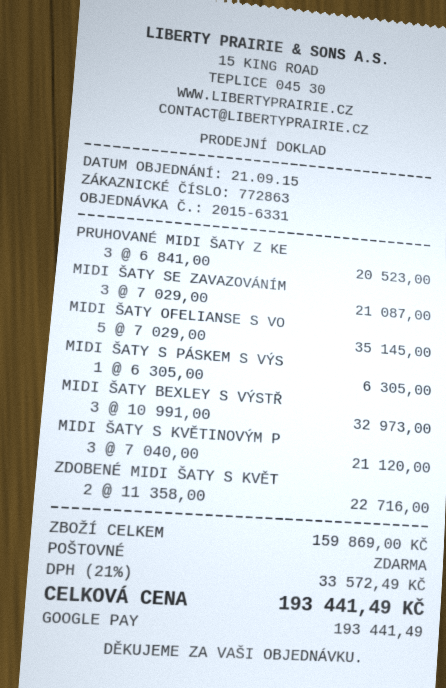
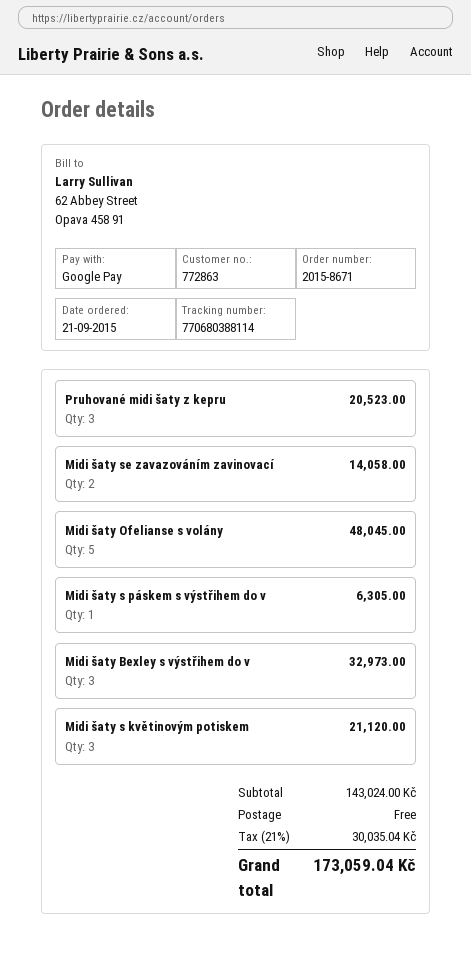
order number: 2015-6331 -> 2015-8671
MIDI ŠATY SE ZAVAZOVÁNÍM: 3 for 21087.00 -> 2 for 14058.00
MIDI ŠATY OFELIANSE S VO: 5 for 35145.00 -> 5 for 48045.00
ZDOBENÉ MIDI ŠATY S KVĚT: 2 for 22716.00 -> none
subtotal: 159869.00 -> 143024.00
tax: 21% = 33572.49 -> 21% = 30035.04
total: 193441.49 -> 173059.04

